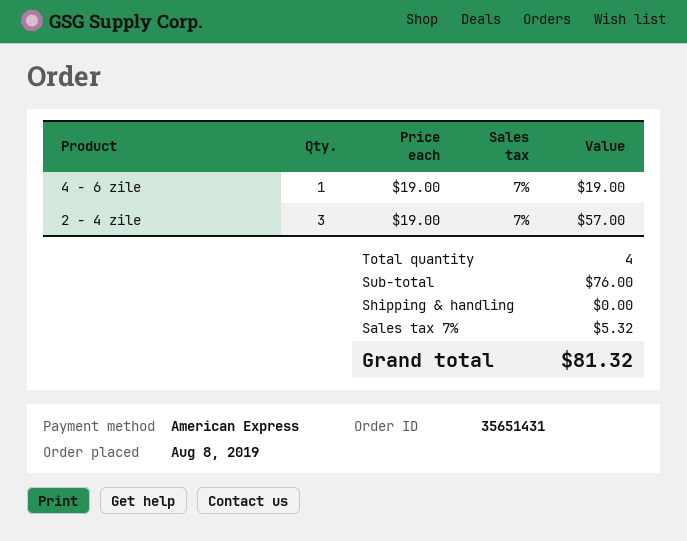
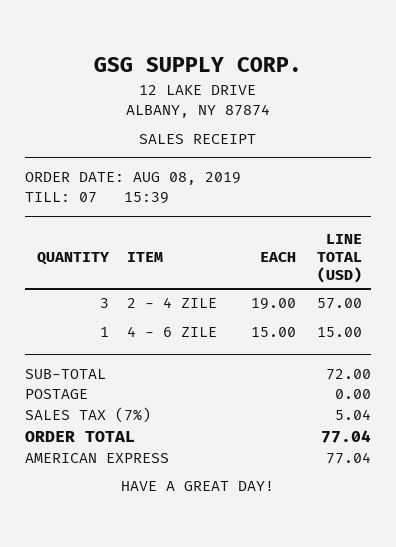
4 - 6 zile: 1 x 19.00 = 19.00 -> 1 x 15.00 = 15.00
subtotal: 76.00 -> 72.00
tax: 7% = 5.32 -> 7% = 5.04
total: 81.32 -> 77.04

